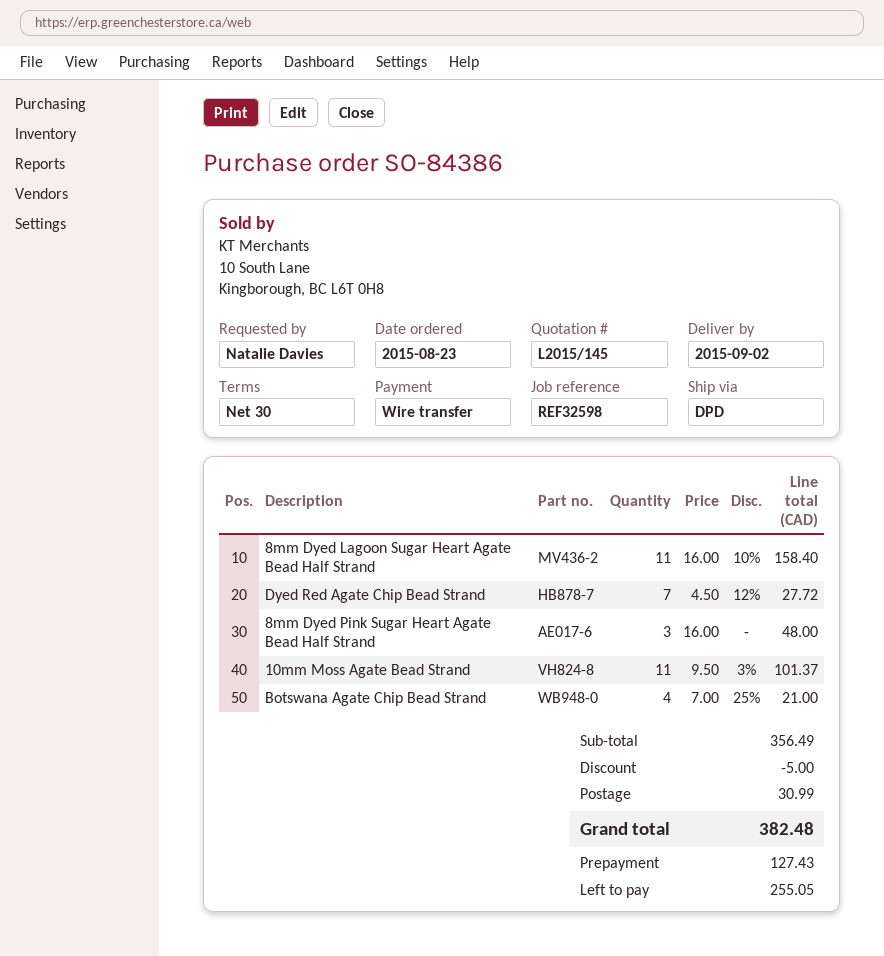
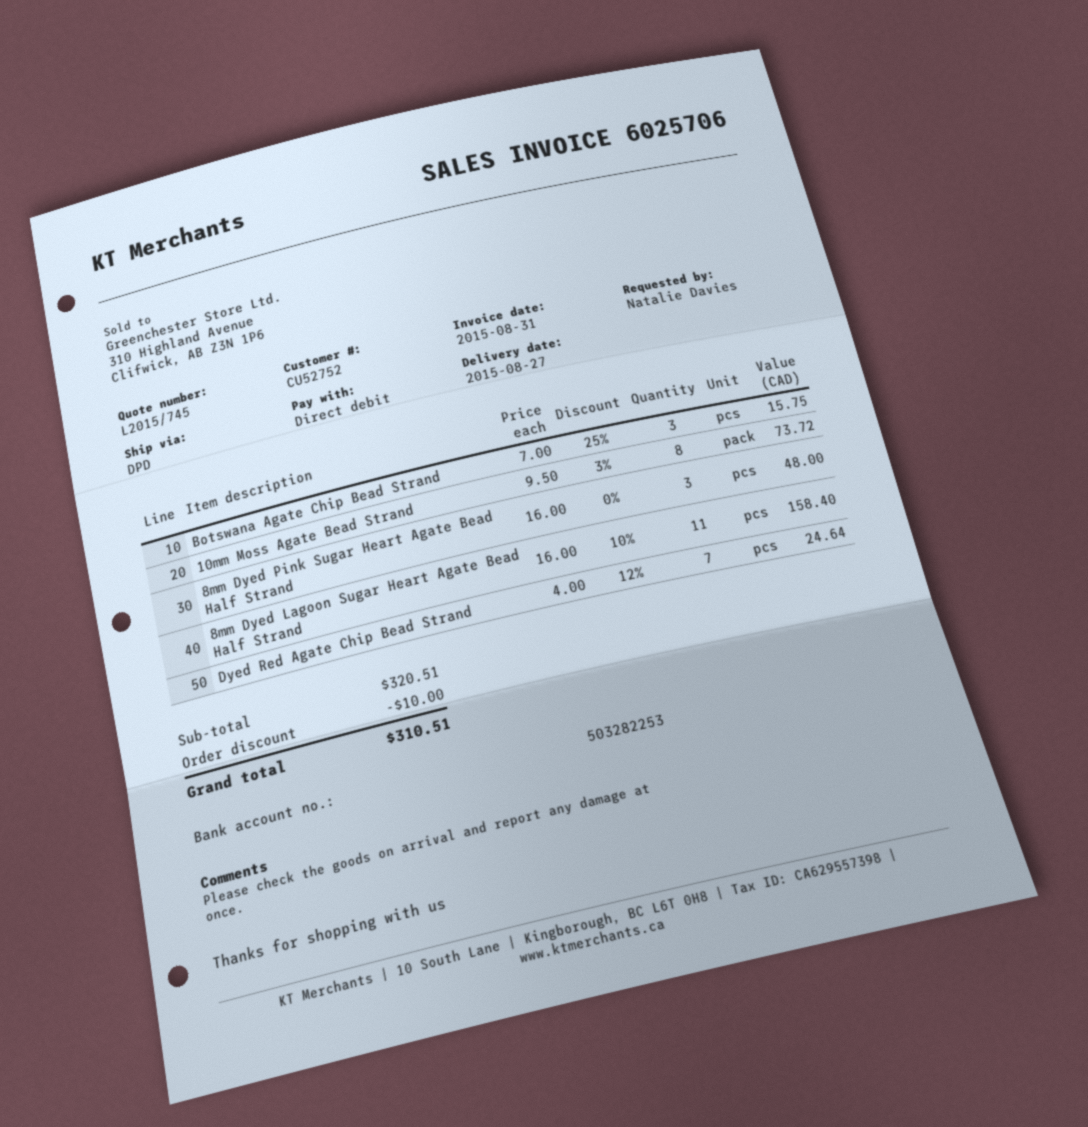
quote number: L2015/145 -> L2015/745
delivery date: 2015-09-02 -> 2015-08-27
payment method: bank transfer -> direct debit
Dyed Red Agate Chip Bead Strand: 7 x 4.50 - 12% = 27.72 -> 7 x 4.00 - 12% = 24.64
10mm Moss Agate Bead Strand: 11 x 9.50 - 3% = 101.37 -> 8 x 9.50 - 3% = 73.72
Botswana Agate Chip Bead Strand: 4 x 7.00 - 25% = 21.00 -> 3 x 7.00 - 25% = 15.75
subtotal: 356.49 -> 320.51
discount: 5.00 -> 10.00
shipping: 30.99 -> none
total: 382.48 -> 310.51

